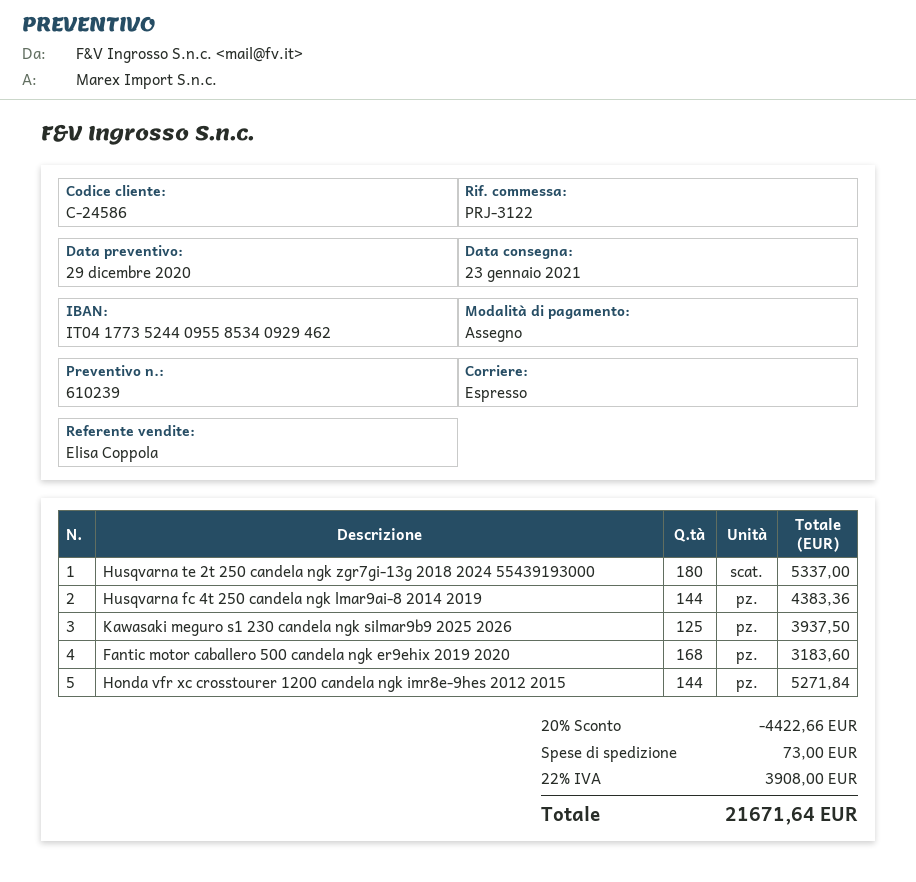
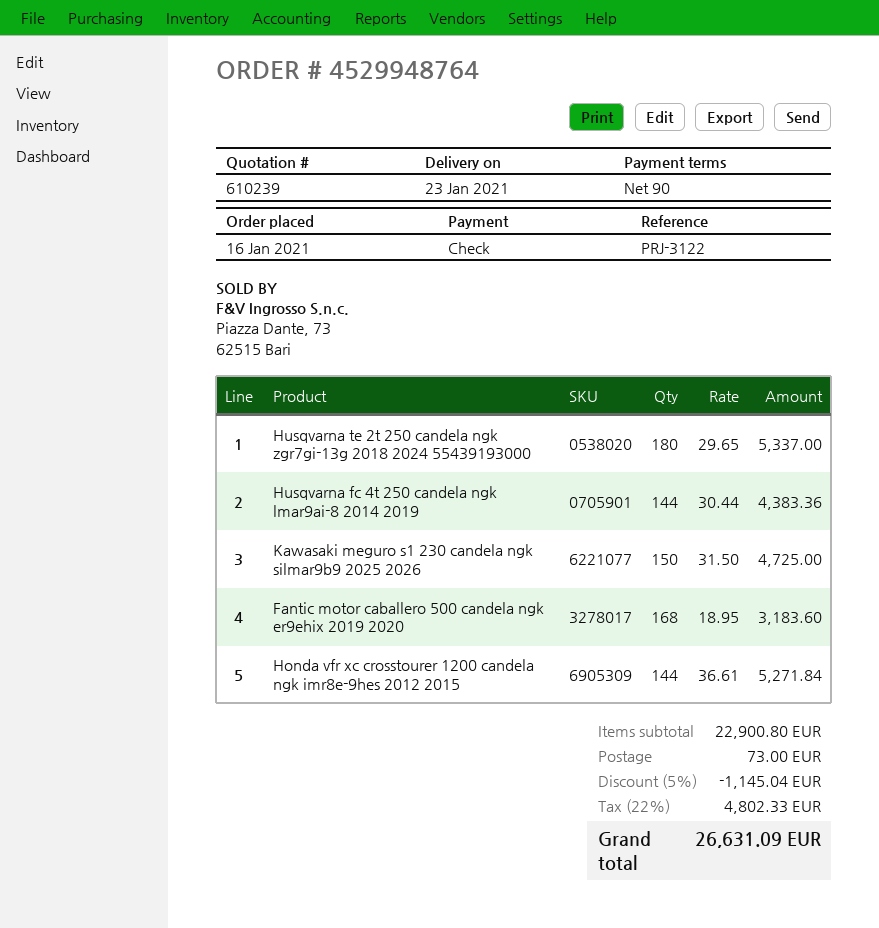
Kawasaki meguro s1 230 candela ngk silmar9b9 2025 2026: 125 for 3937.50 -> 150 for 4725.00
discount: 20% = 4422.66 -> 5% = 1145.04
tax: 22% = 3908.00 -> 22% = 4802.33
total: 21671.64 -> 26631.09

